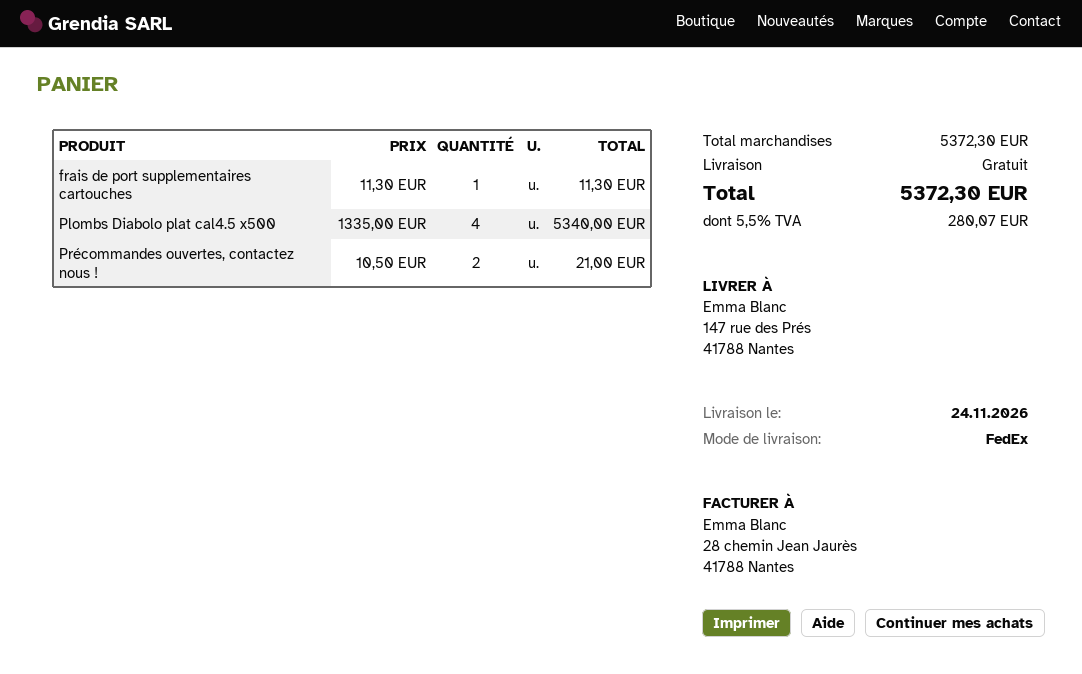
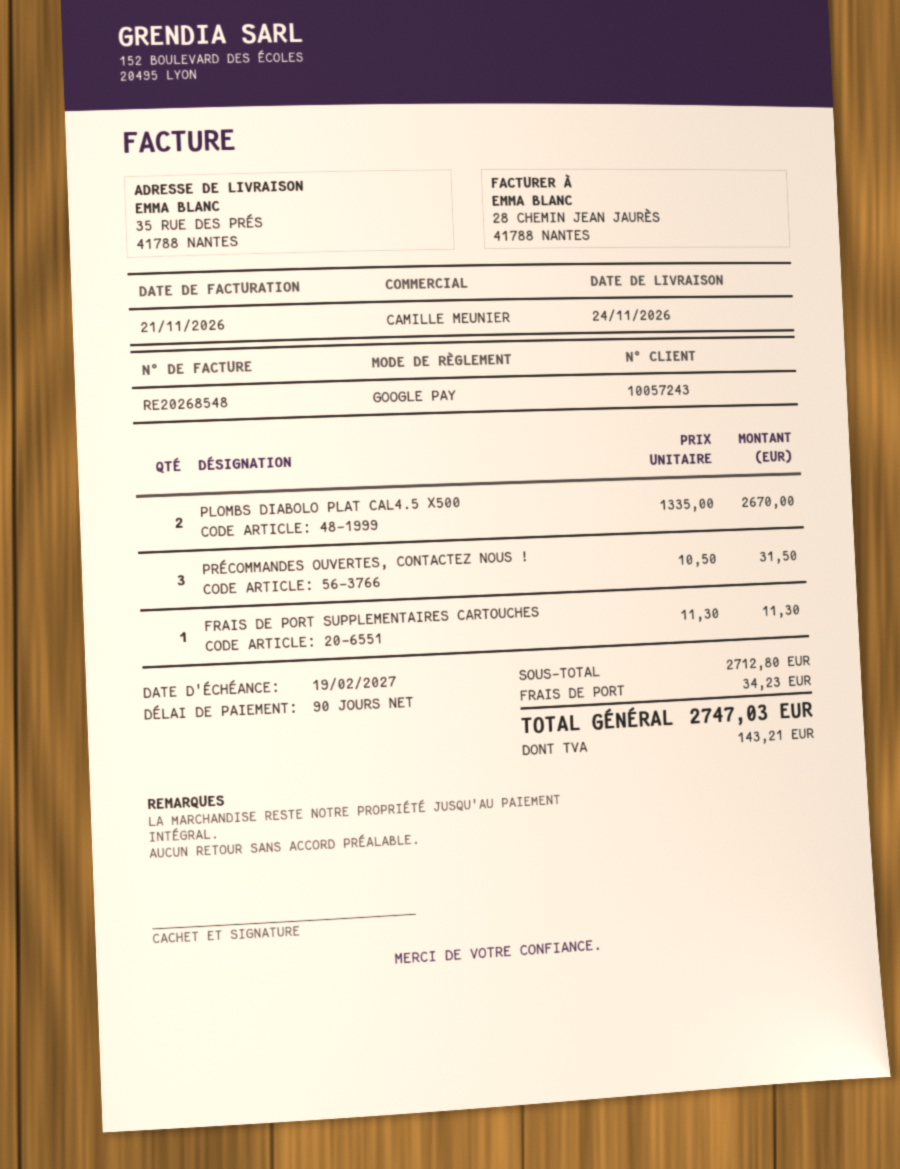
ship to: 147 rue des Prés, 41788 Nantes -> 35 RUE DES PRÉS, 41788 NANTES
Plombs Diabolo plat cal4.5 x500: 4 x 1335.00 = 5340.00 -> 2 x 1335.00 = 2670.00
Précommandes ouvertes, contactez nous !: 2 x 10.50 = 21.00 -> 3 x 10.50 = 31.50
subtotal: 5372.30 -> 2712.80
shipping: 0.00 -> 34.23
tax: 280.07 -> 143.21
total: 5372.30 -> 2747.03

